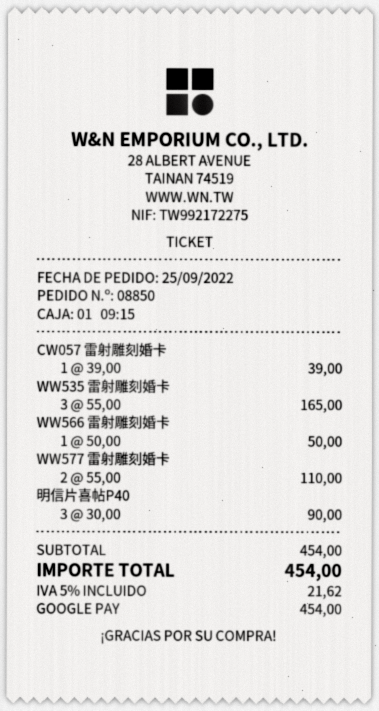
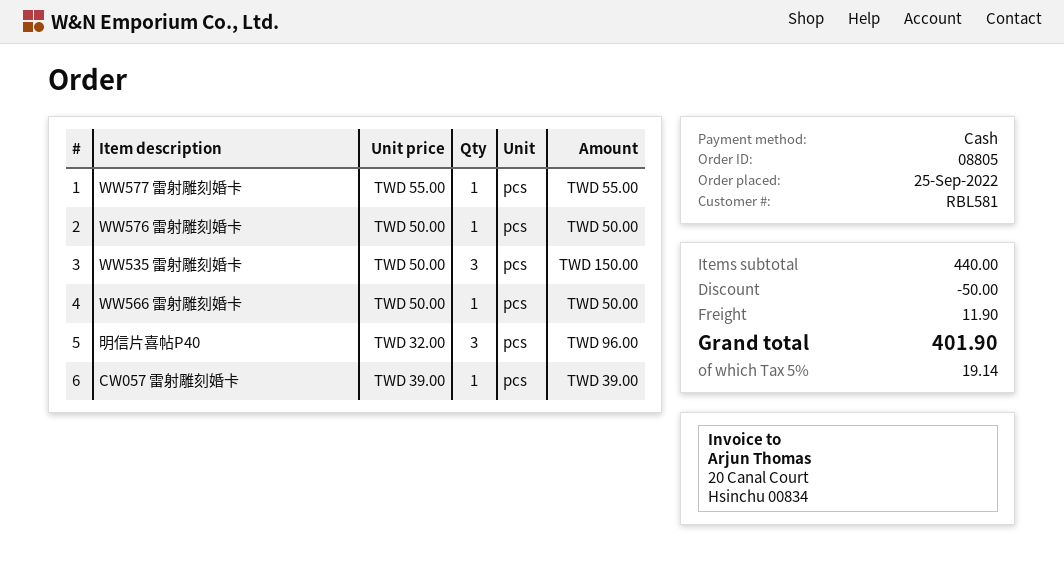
order number: 08850 -> 08805
payment method: Google Pay -> cash
WW535 雷射雕刻婚卡: 3 x 55.00 = 165.00 -> 3 x 50.00 = 150.00
WW577 雷射雕刻婚卡: 2 x 55.00 = 110.00 -> 1 x 55.00 = 55.00
明信片喜帖P40: 3 x 30.00 = 90.00 -> 3 x 32.00 = 96.00
WW576 雷射雕刻婚卡: none -> 1 x 50.00 = 50.00
subtotal: 454.00 -> 440.00
discount: none -> 50.00
shipping: none -> 11.90
tax: 5% = 21.62 -> 5% = 19.14
total: 454.00 -> 401.90

